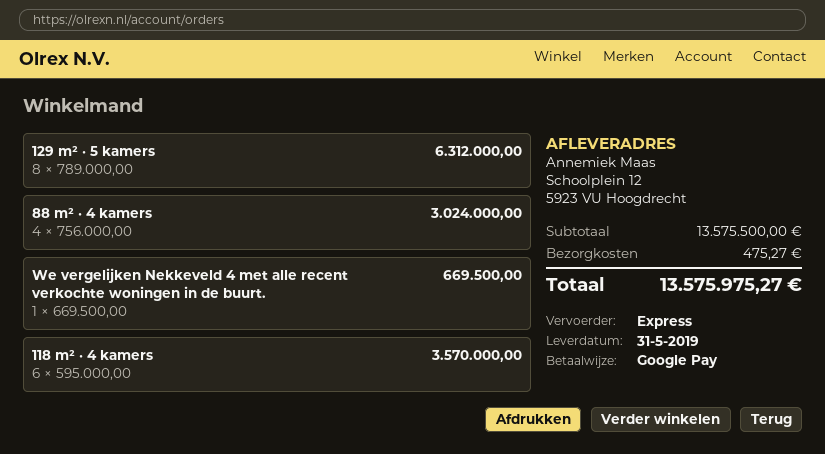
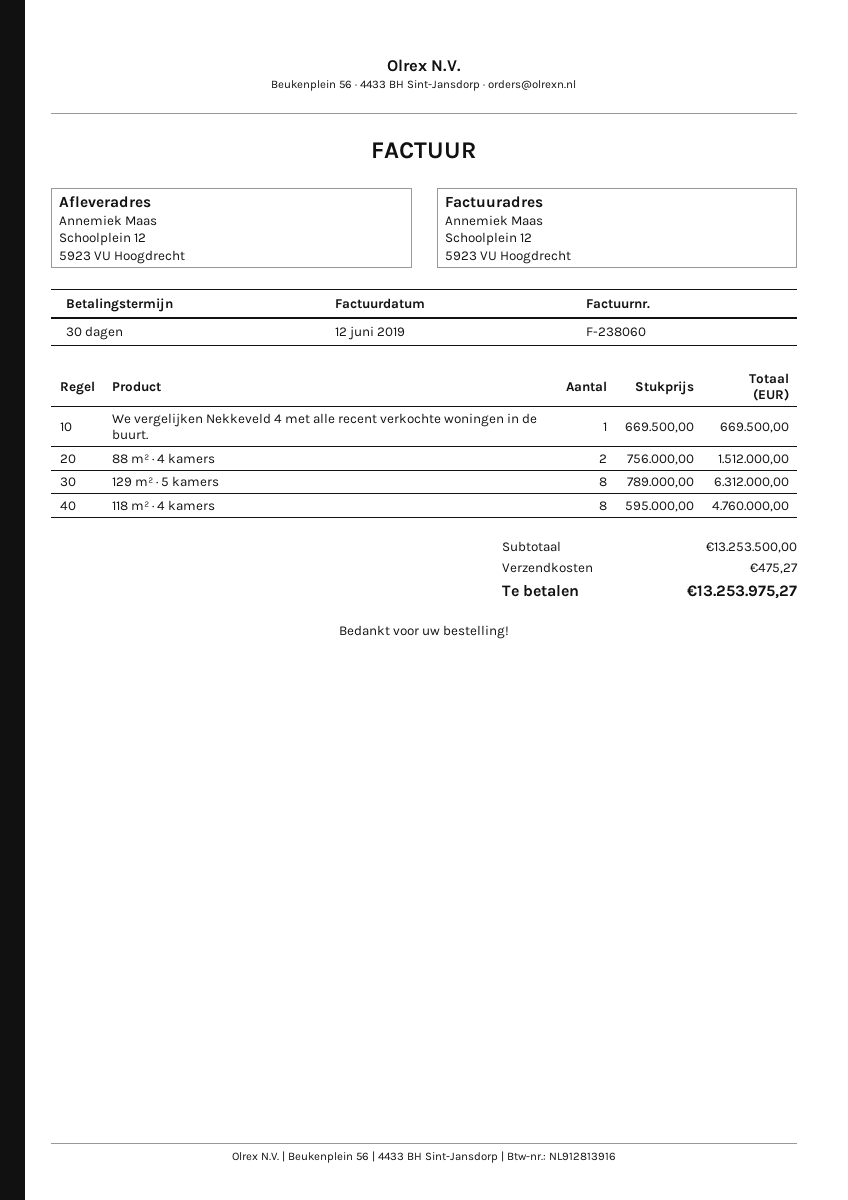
88 m² · 4 kamers: 4 x 756000.00 = 3024000.00 -> 2 x 756000.00 = 1512000.00
118 m² · 4 kamers: 6 x 595000.00 = 3570000.00 -> 8 x 595000.00 = 4760000.00
subtotal: 13575500.00 -> 13253500.00
total: 13575975.27 -> 13253975.27

